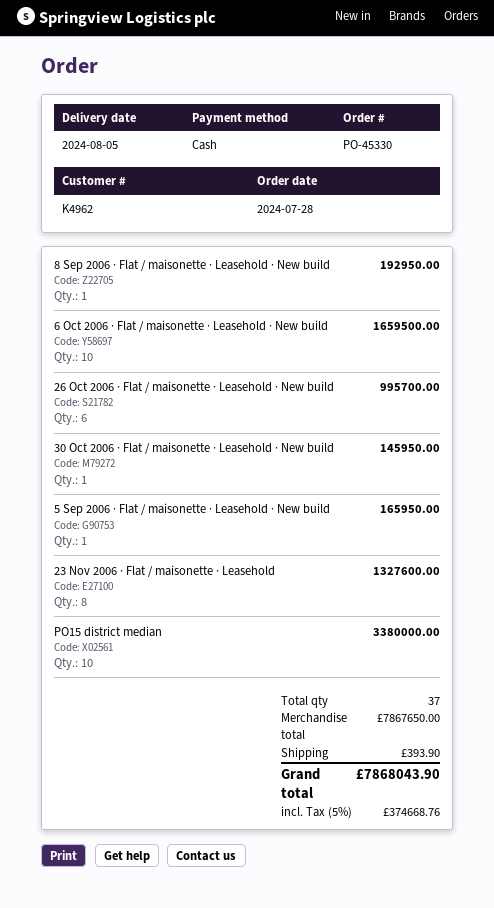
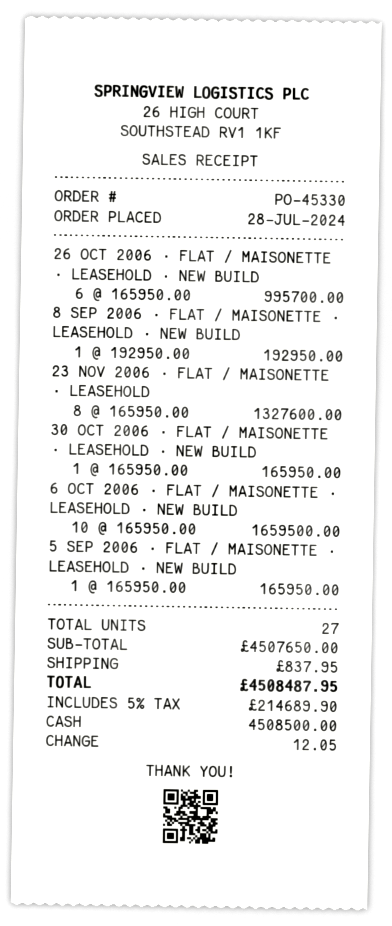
30 Oct 2006 · Flat / maisonette · Leasehold · New build: 1 for 145950.00 -> 1 for 165950.00
PO15 district median: 10 for 3380000.00 -> none
total quantity: 37 -> 27
subtotal: 7867650.00 -> 4507650.00
shipping: 393.90 -> 837.95
tax: 5% = 374668.76 -> 5% = 214689.90
total: 7868043.90 -> 4508487.95

